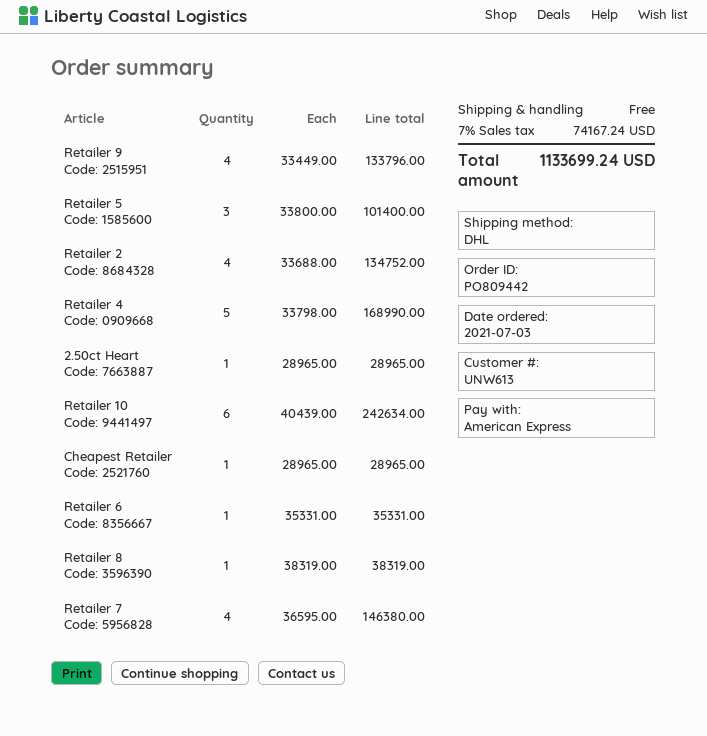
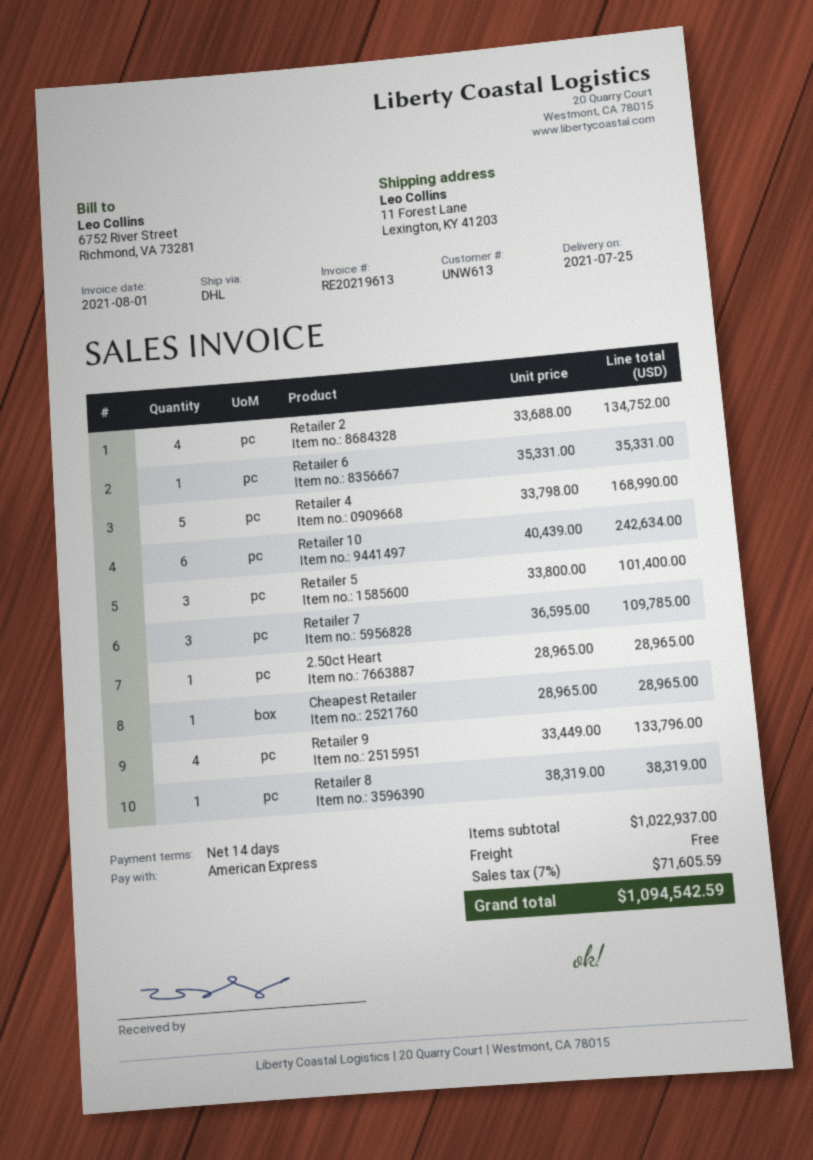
Retailer 7: 4 x 36595.00 = 146380.00 -> 3 x 36595.00 = 109785.00
tax: 7% = 74167.24 -> 7% = 71605.59
total: 1133699.24 -> 1094542.59

